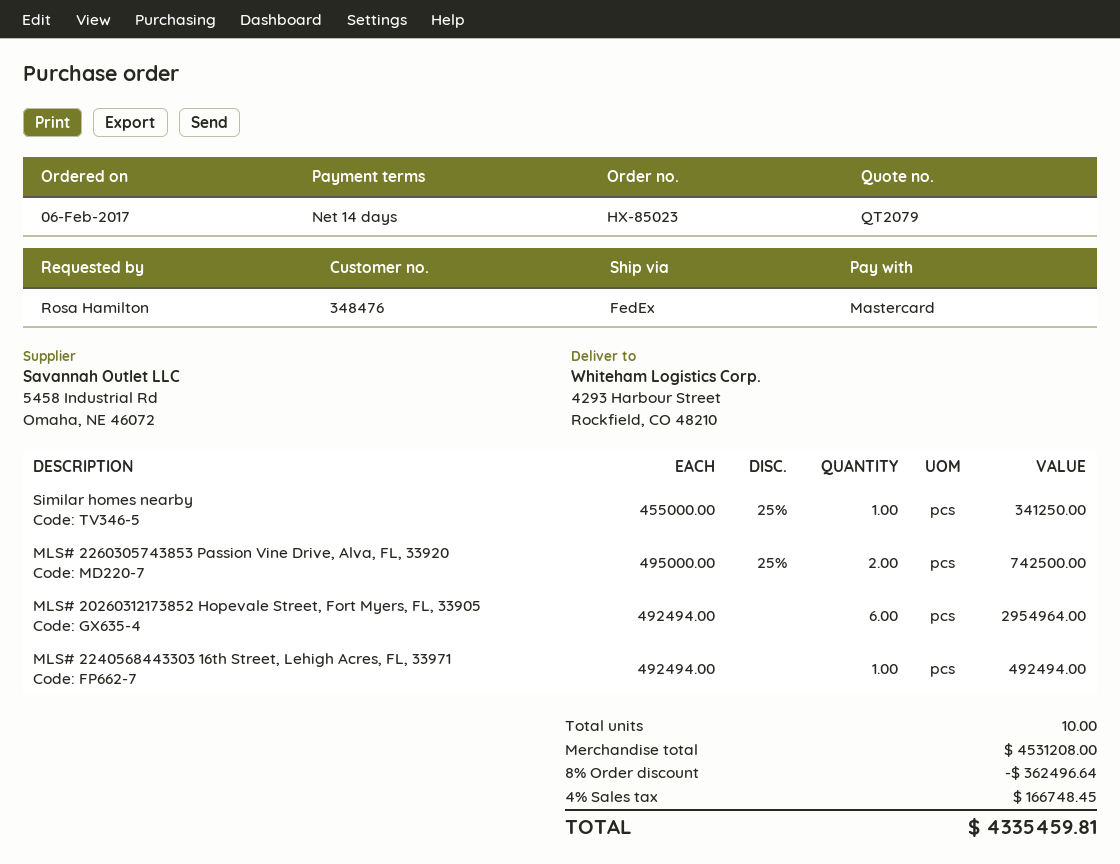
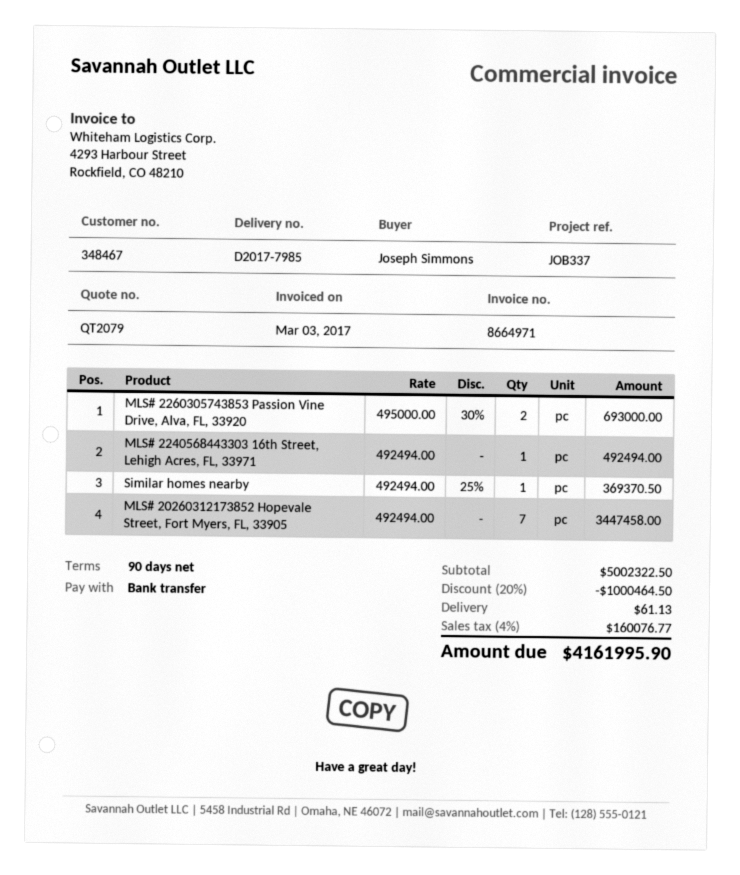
payment terms: 14 days -> 90 days
customer number: 348476 -> 348467
ordered by: Rosa Hamilton -> Joseph Simmons
payment method: Mastercard -> bank transfer
Similar homes nearby: 1 x 455000.00 - 25% = 341250.00 -> 1 x 492494.00 - 25% = 369370.50
MLS# 2260305743853 Passion Vine Drive, Alva, FL, 33920: 2 x 495000.00 - 25% = 742500.00 -> 2 x 495000.00 - 30% = 693000.00
MLS# 20260312173852 Hopevale Street, Fort Myers, FL, 33905: 6 x 492494.00 = 2954964.00 -> 7 x 492494.00 = 3447458.00
subtotal: 4531208.00 -> 5002322.50
discount: 8% = 362496.64 -> 20% = 1000464.50
shipping: none -> 61.13
tax: 4% = 166748.45 -> 4% = 160076.77
total: 4335459.81 -> 4161995.90

